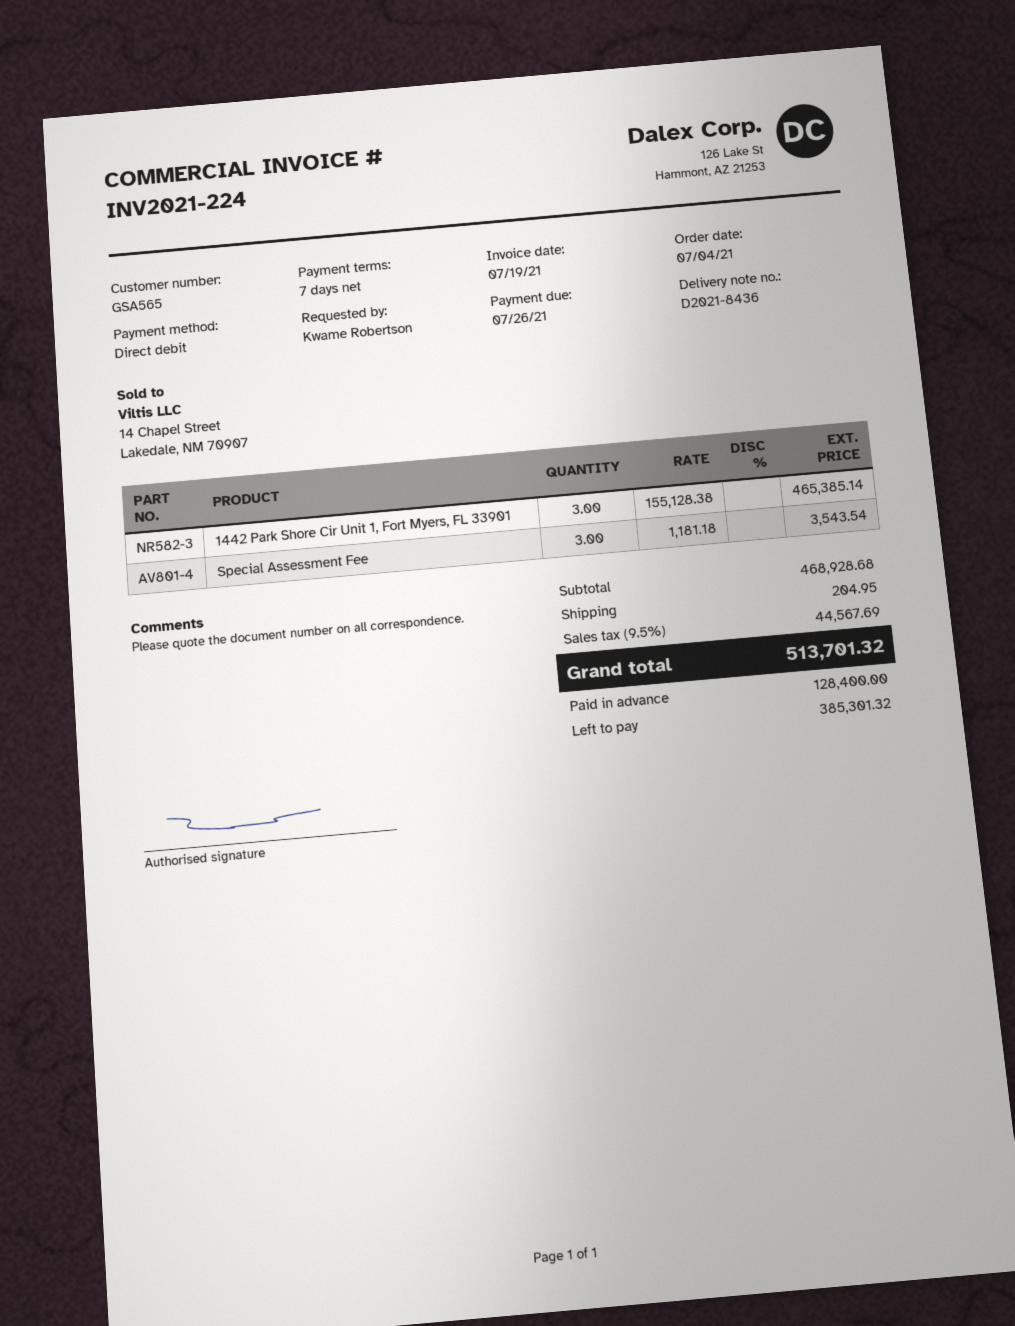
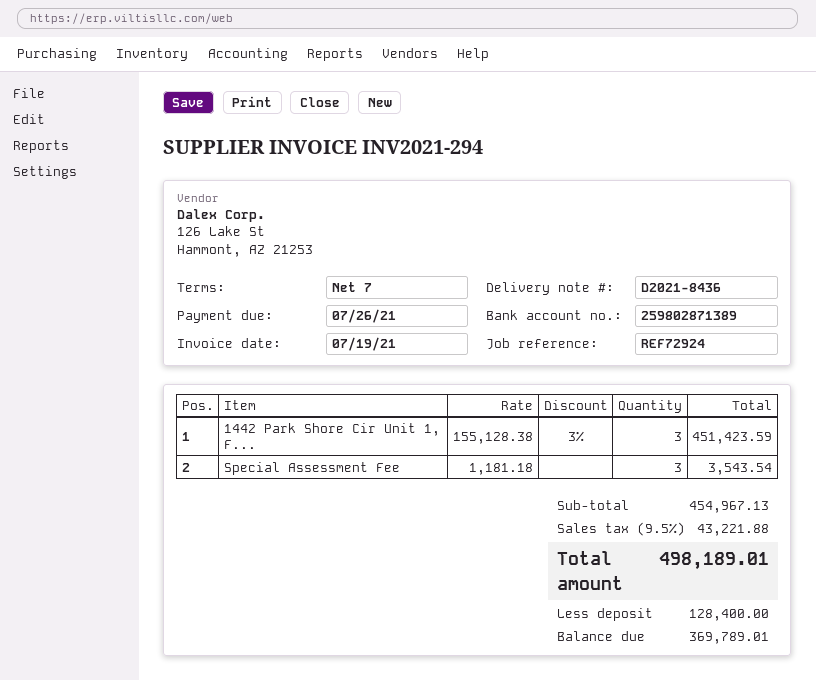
invoice number: INV2021-224 -> INV2021-294
1442 Park Shore Cir Unit 1, Fort Myers, FL 33901: 3 x 155128.38 = 465385.14 -> 3 x 155128.38 - 3% = 451423.59
subtotal: 468928.68 -> 454967.13
shipping: 204.95 -> none
tax: 9.5% = 44567.69 -> 9.5% = 43221.88
total: 513701.32 -> 498189.01
balance: 385301.32 -> 369789.01

